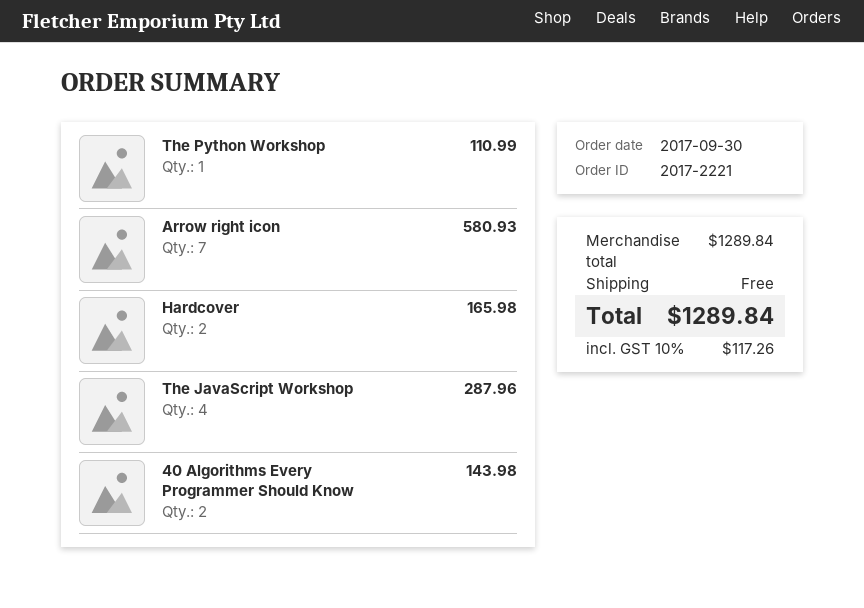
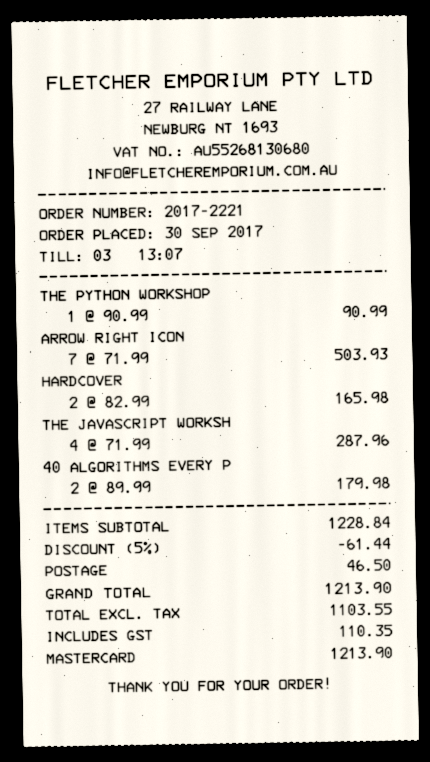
The Python Workshop: 1 for 110.99 -> 1 for 90.99
Arrow right icon: 7 for 580.93 -> 7 for 503.93
40 Algorithms Every Programmer Should Know: 2 for 143.98 -> 2 for 179.98
subtotal: 1289.84 -> 1228.84
discount: none -> 5% = 61.44
shipping: 0.00 -> 46.50
tax: 117.26 -> 110.35
total: 1289.84 -> 1213.90

